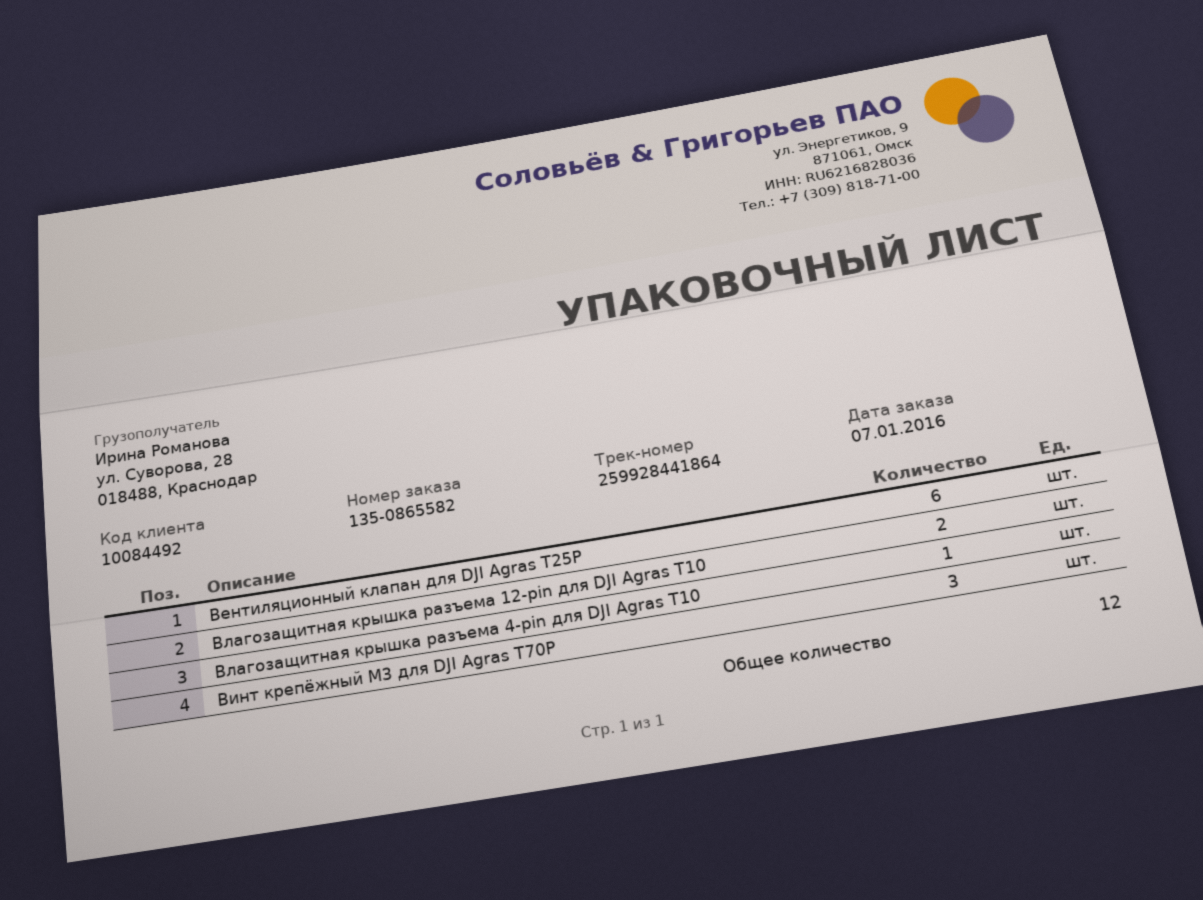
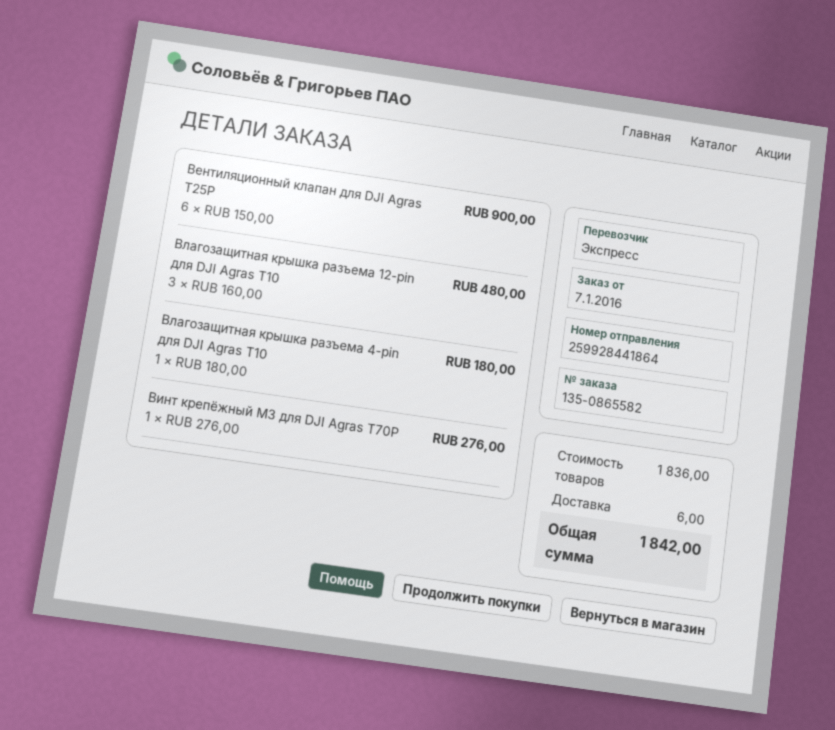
Влагозащитная крышка разъема 12-pin для DJI Agras T10: 2 -> 3
Винт крепёжный M3 для DJI Agras T70P: 3 -> 1

